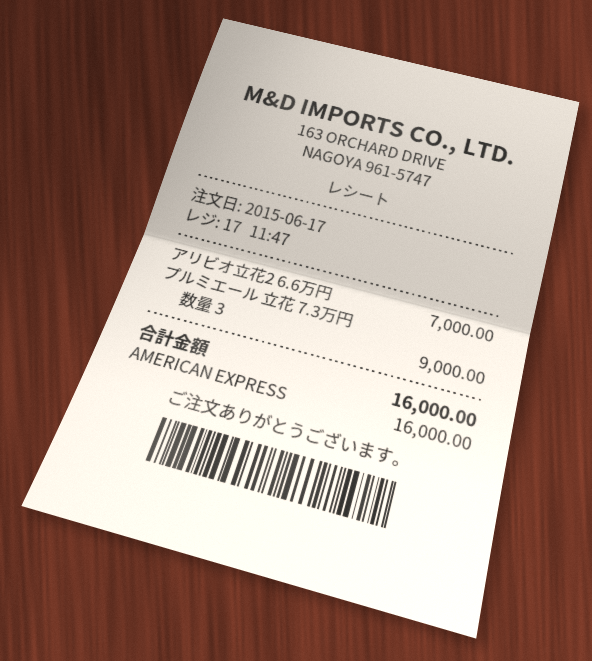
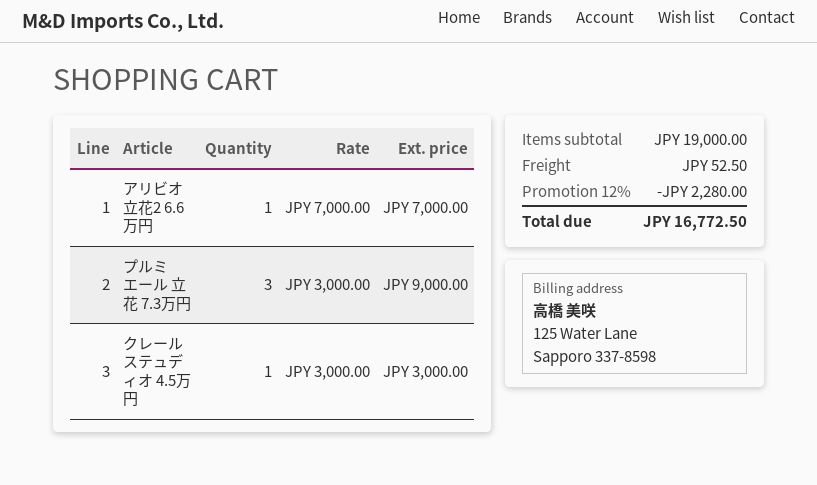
クレールステュディオ 4.5万円: none -> 1 for 3000.00
discount: none -> 12% = 2280.00
shipping: none -> 52.50
total: 16000.00 -> 16772.50

